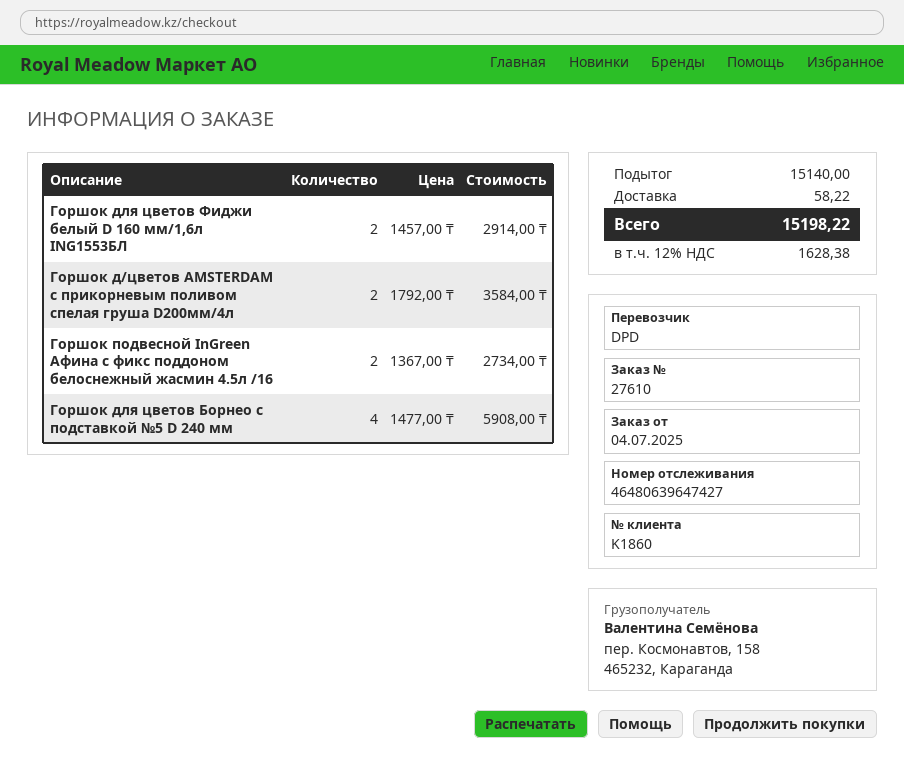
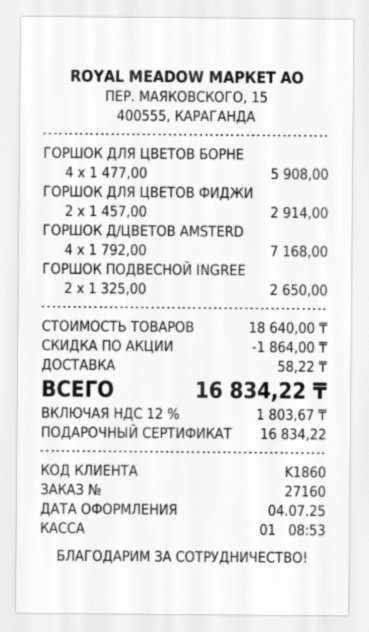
order number: 27610 -> 27160
Горшок д/цветов AMSTERDAM с прикорневым поливом спелая груша D200мм/4л: 2 x 1792.00 = 3584.00 -> 4 x 1792.00 = 7168.00
Горшок подвесной InGreen Афина с фикс поддоном белоснежный жасмин 4.5л /16: 2 x 1367.00 = 2734.00 -> 2 x 1325.00 = 2650.00
subtotal: 15140.00 -> 18640.00
discount: none -> 1864.00
tax: 12% = 1628.38 -> 12% = 1803.67
total: 15198.22 -> 16834.22

